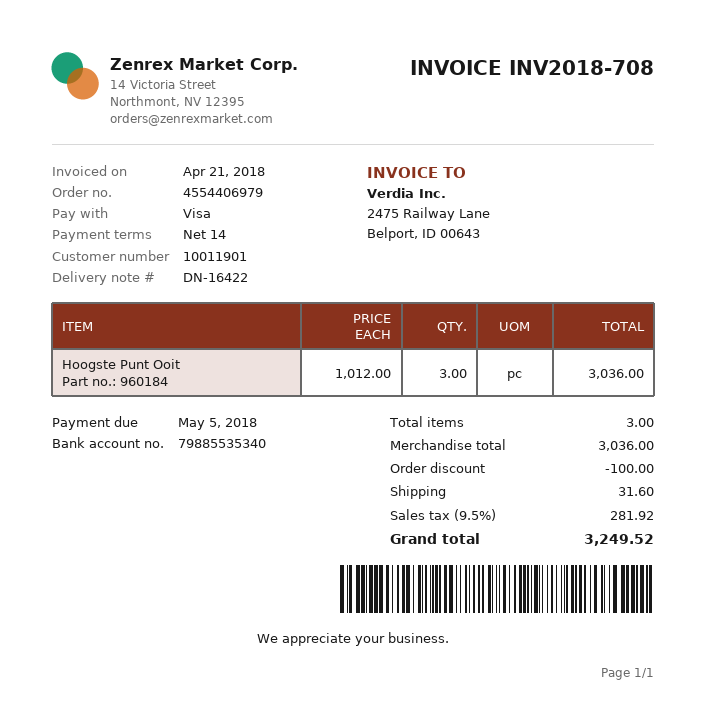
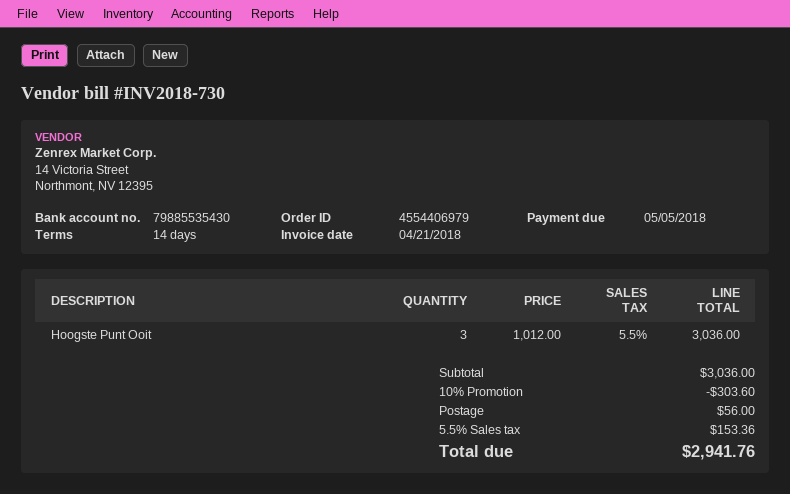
invoice number: INV2018-708 -> INV2018-730
bank account: 79885535340 -> 79885535430
discount: 100.00 -> 303.60
shipping: 31.60 -> 56.00
tax: 9.5% = 281.92 -> 5.5% = 153.36
total: 3249.52 -> 2941.76

